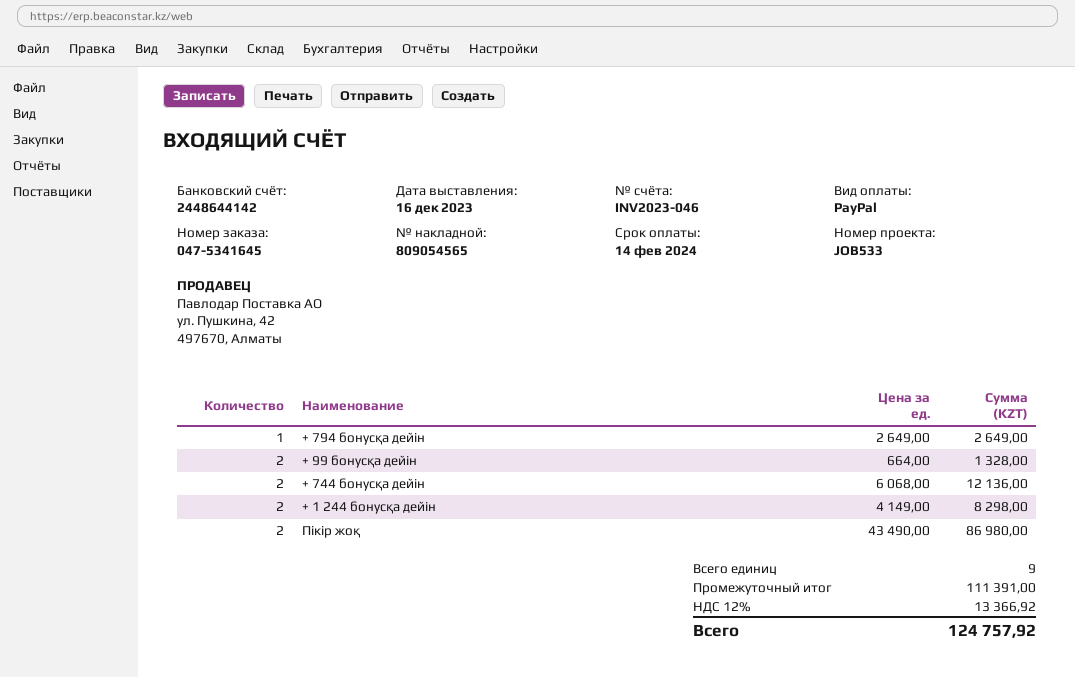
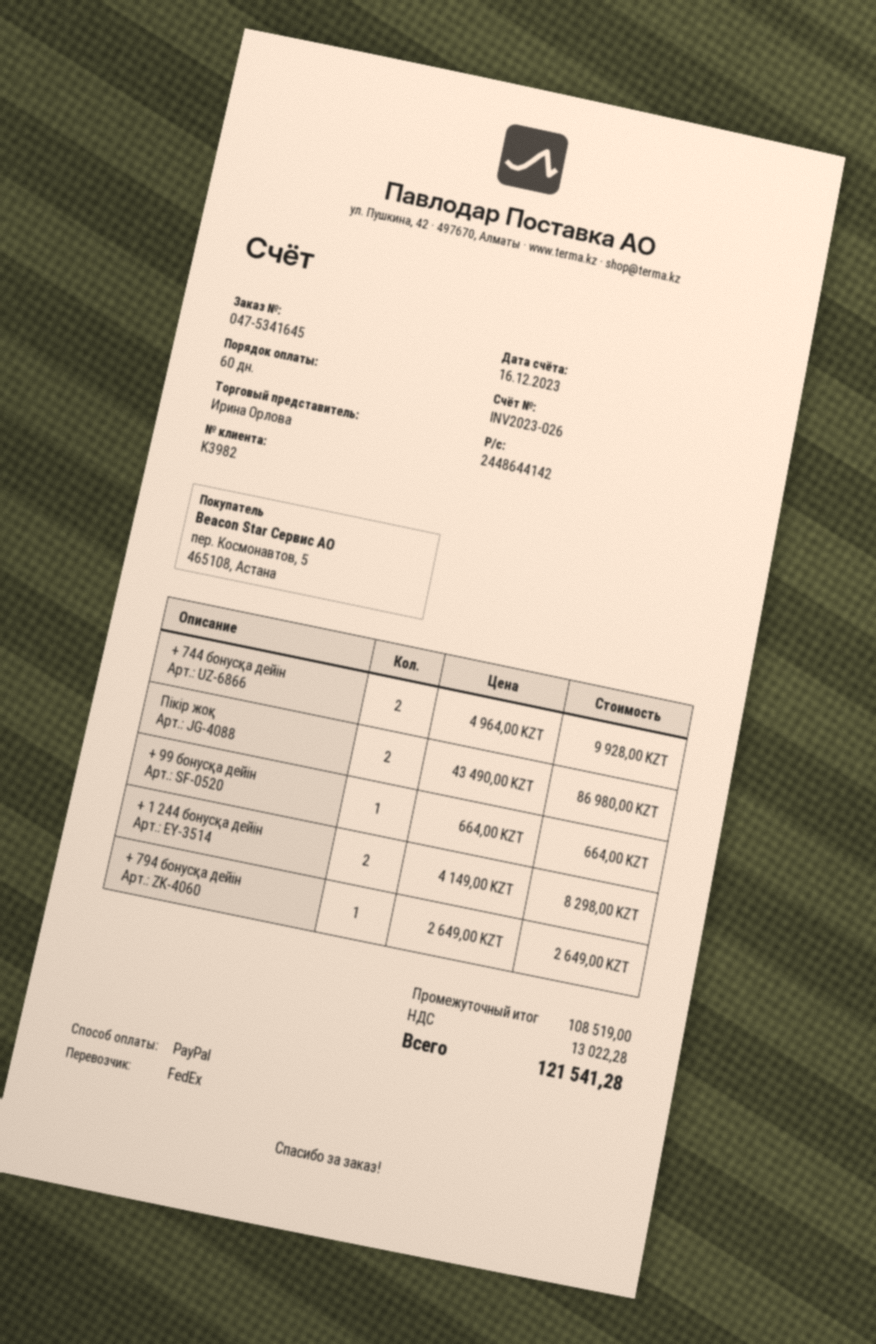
invoice number: INV2023-046 -> INV2023-026
+ 99 бонусқа дейін: 2 x 664.00 = 1328.00 -> 1 x 664.00 = 664.00
+ 744 бонусқа дейін: 2 x 6068.00 = 12136.00 -> 2 x 4964.00 = 9928.00
subtotal: 111391.00 -> 108519.00
tax: 13366.92 -> 13022.28
total: 124757.92 -> 121541.28

